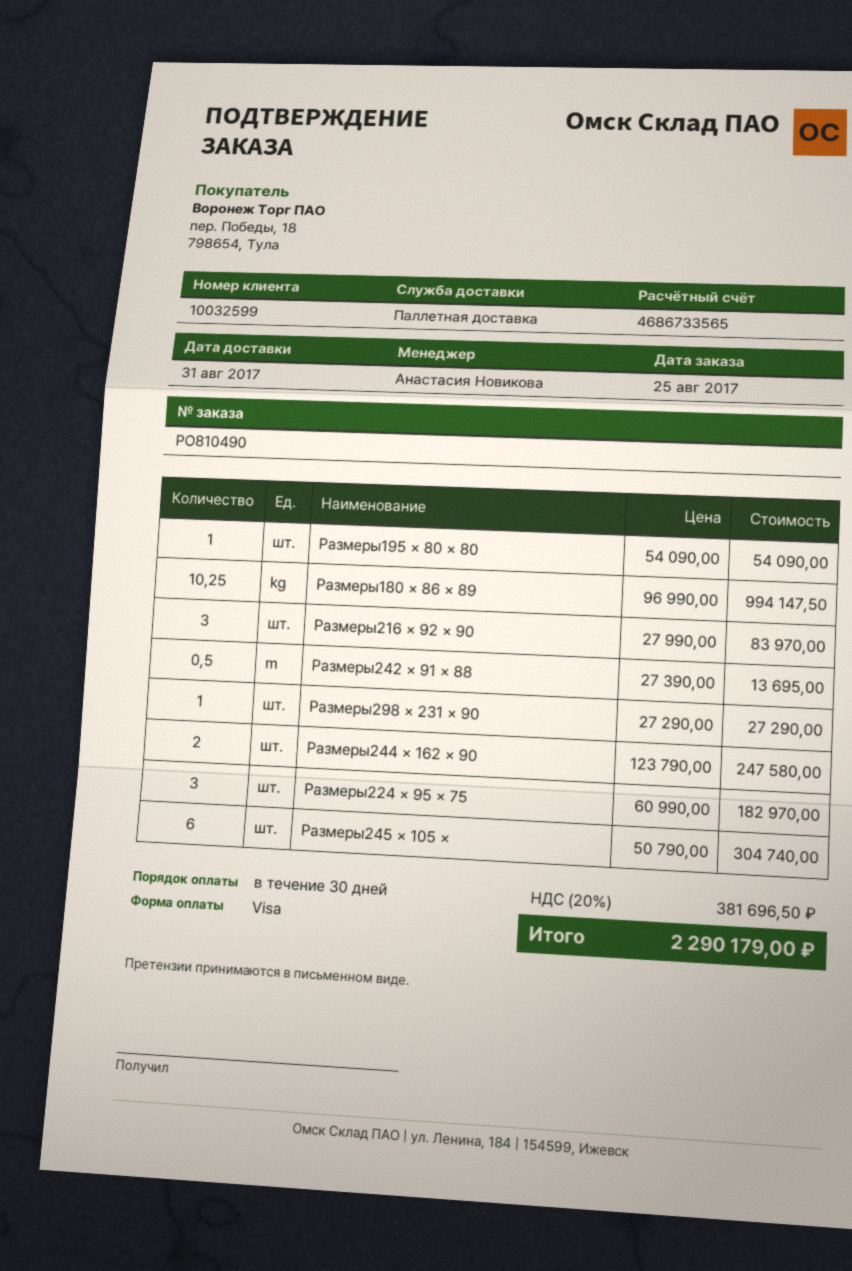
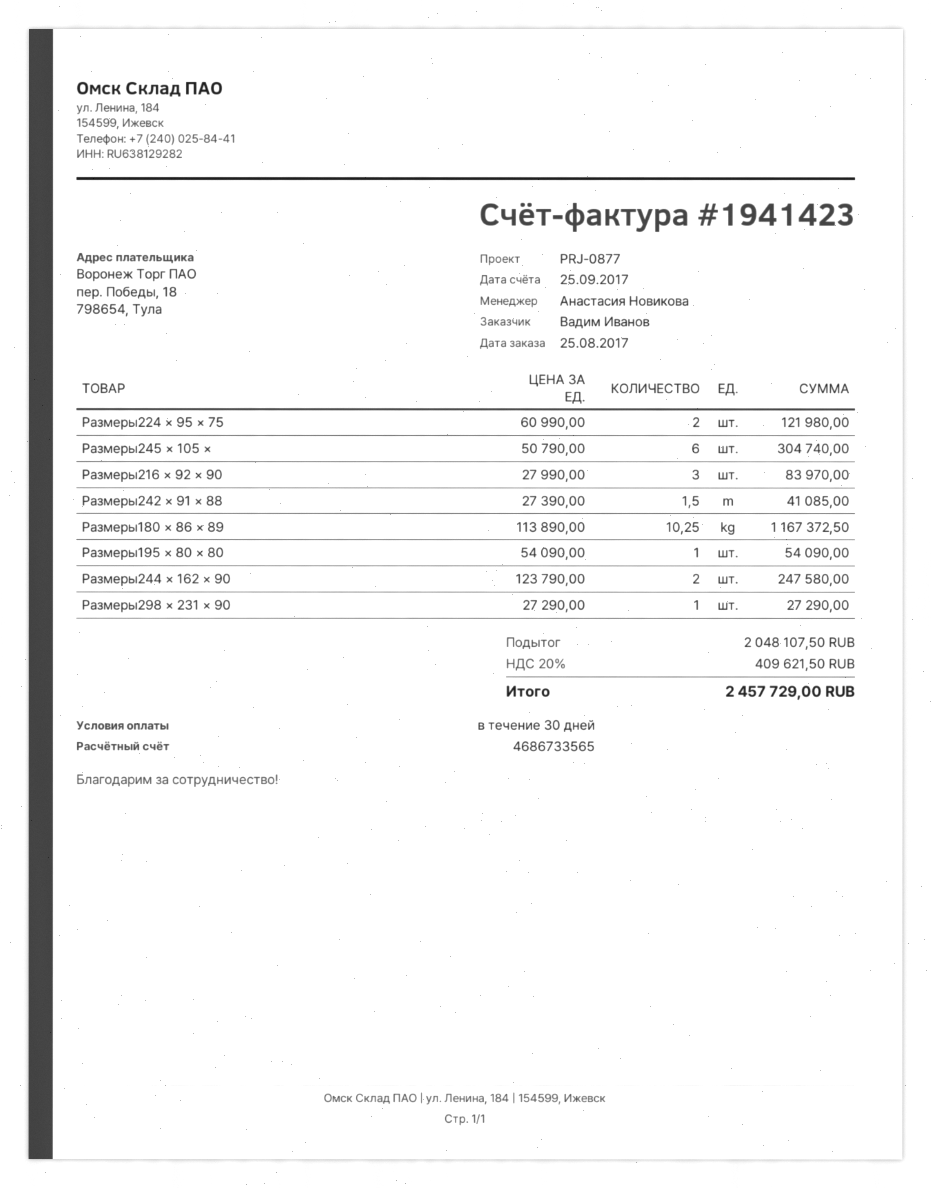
Размеры180 × 86 × 89: 10.25 x 96990.00 = 994147.50 -> 10.25 x 113890.00 = 1167372.50
Размеры242 × 91 × 88: 0.5 x 27390.00 = 13695.00 -> 1.5 x 27390.00 = 41085.00
Размеры224 × 95 × 75: 3 x 60990.00 = 182970.00 -> 2 x 60990.00 = 121980.00
tax: 20% = 381696.50 -> 20% = 409621.50
total: 2290179.00 -> 2457729.00

